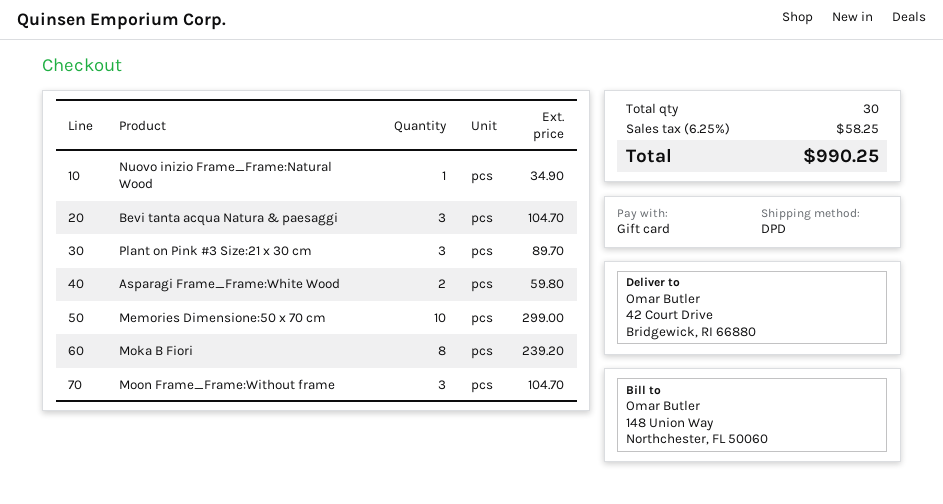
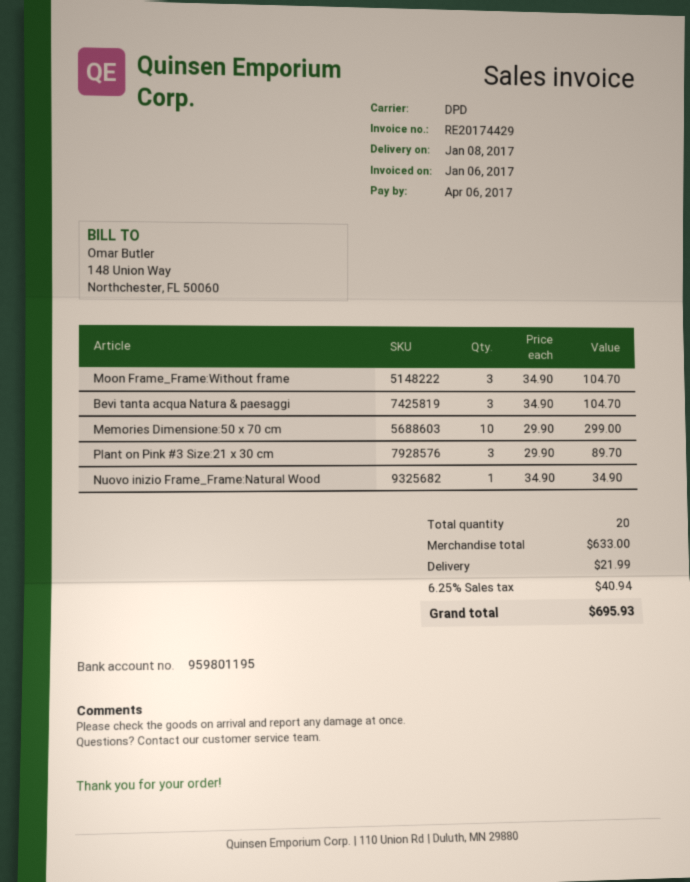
Asparagi Frame_Frame:White Wood: 2 for 59.80 -> none
Moka B Fiori: 8 for 239.20 -> none
total quantity: 30 -> 20
shipping: none -> 21.99
tax: 6.25% = 58.25 -> 6.25% = 40.94
total: 990.25 -> 695.93

